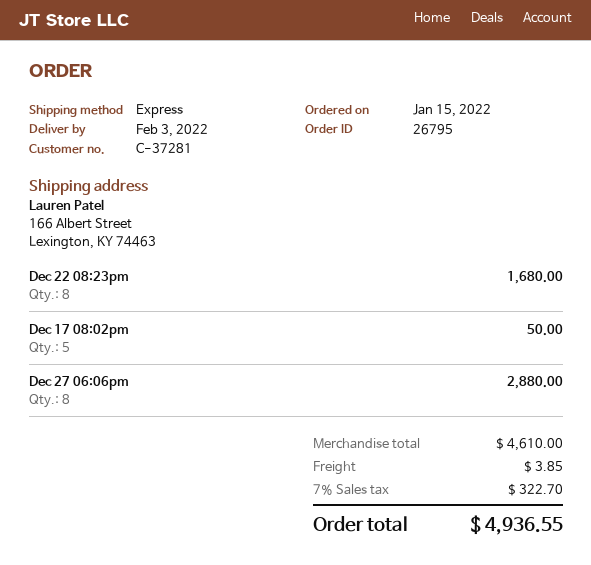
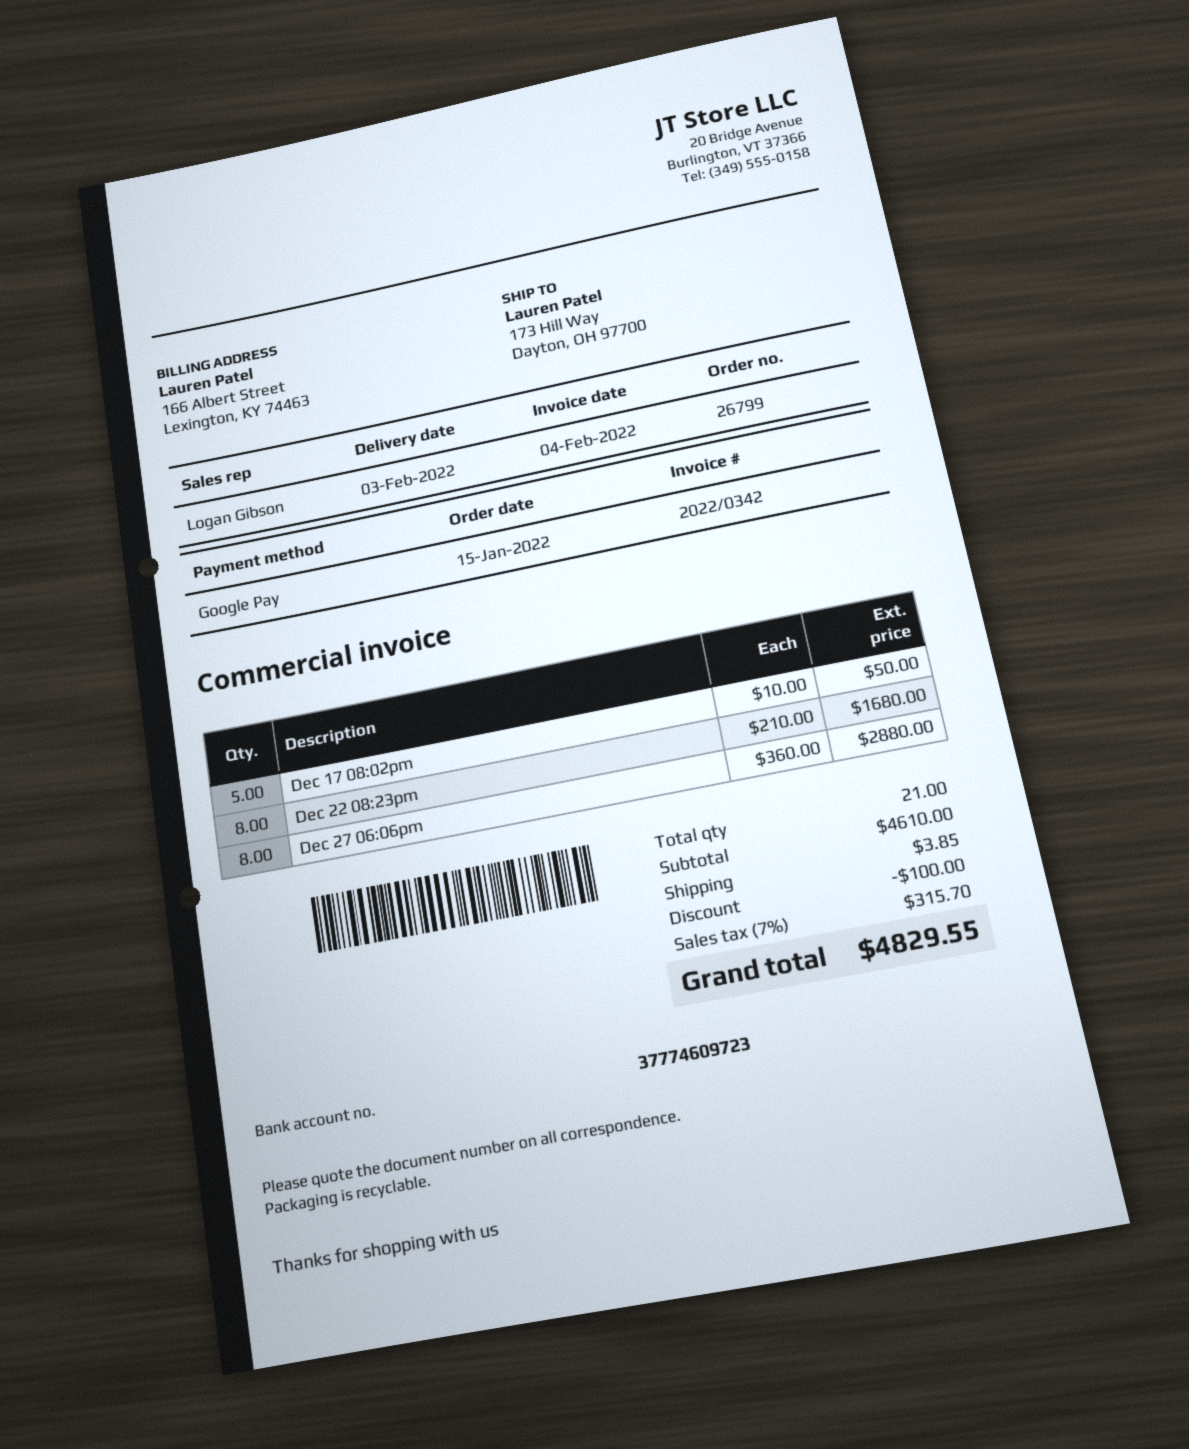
order number: 26795 -> 26799
ship to: 166 Albert Street, Lexington, KY 74463 -> 173 Hill Way, Dayton, OH 97700
discount: none -> 100.00
tax: 7% = 322.70 -> 7% = 315.70
total: 4936.55 -> 4829.55

